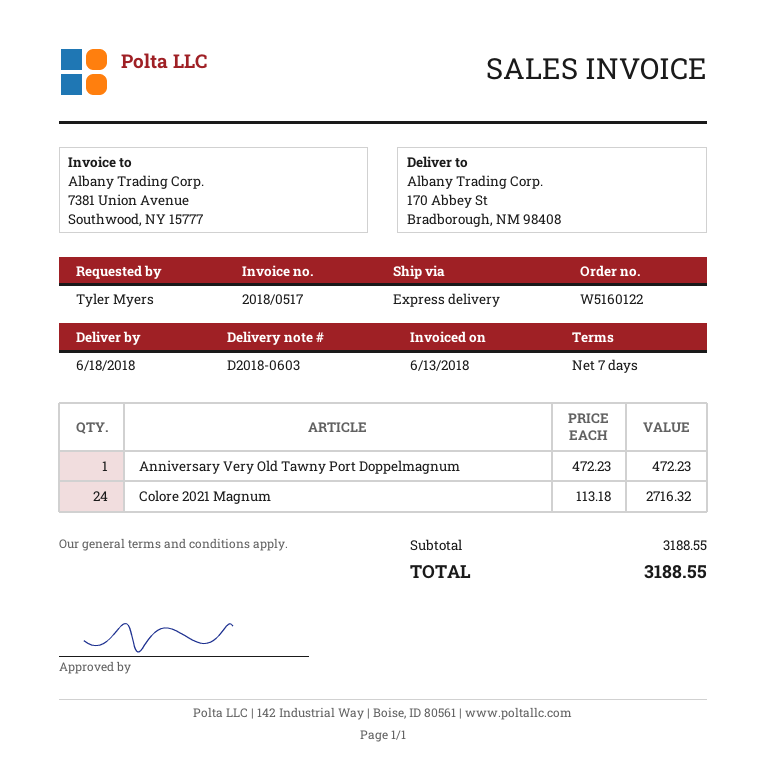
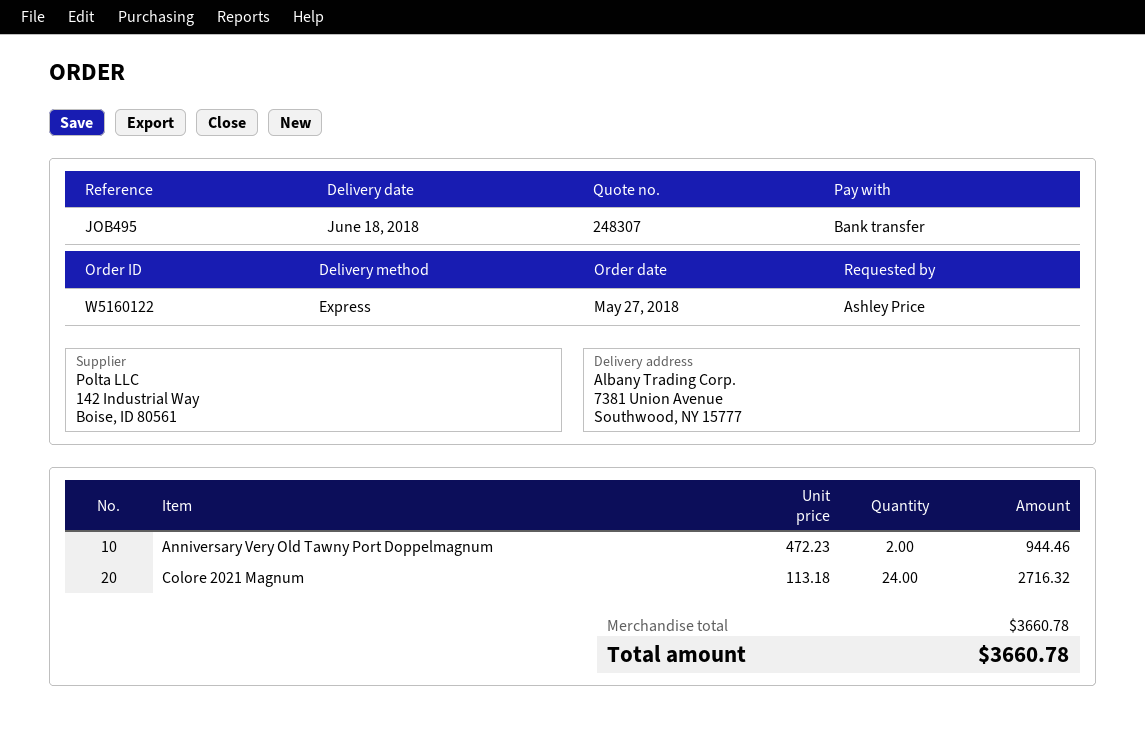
ordered by: Tyler Myers -> Ashley Price
ship to: 170 Abbey St, Bradborough, NM 98408 -> 7381 Union Avenue, Southwood, NY 15777
Anniversary Very Old Tawny Port Doppelmagnum: 1 x 472.23 = 472.23 -> 2 x 472.23 = 944.46
subtotal: 3188.55 -> 3660.78
total: 3188.55 -> 3660.78

